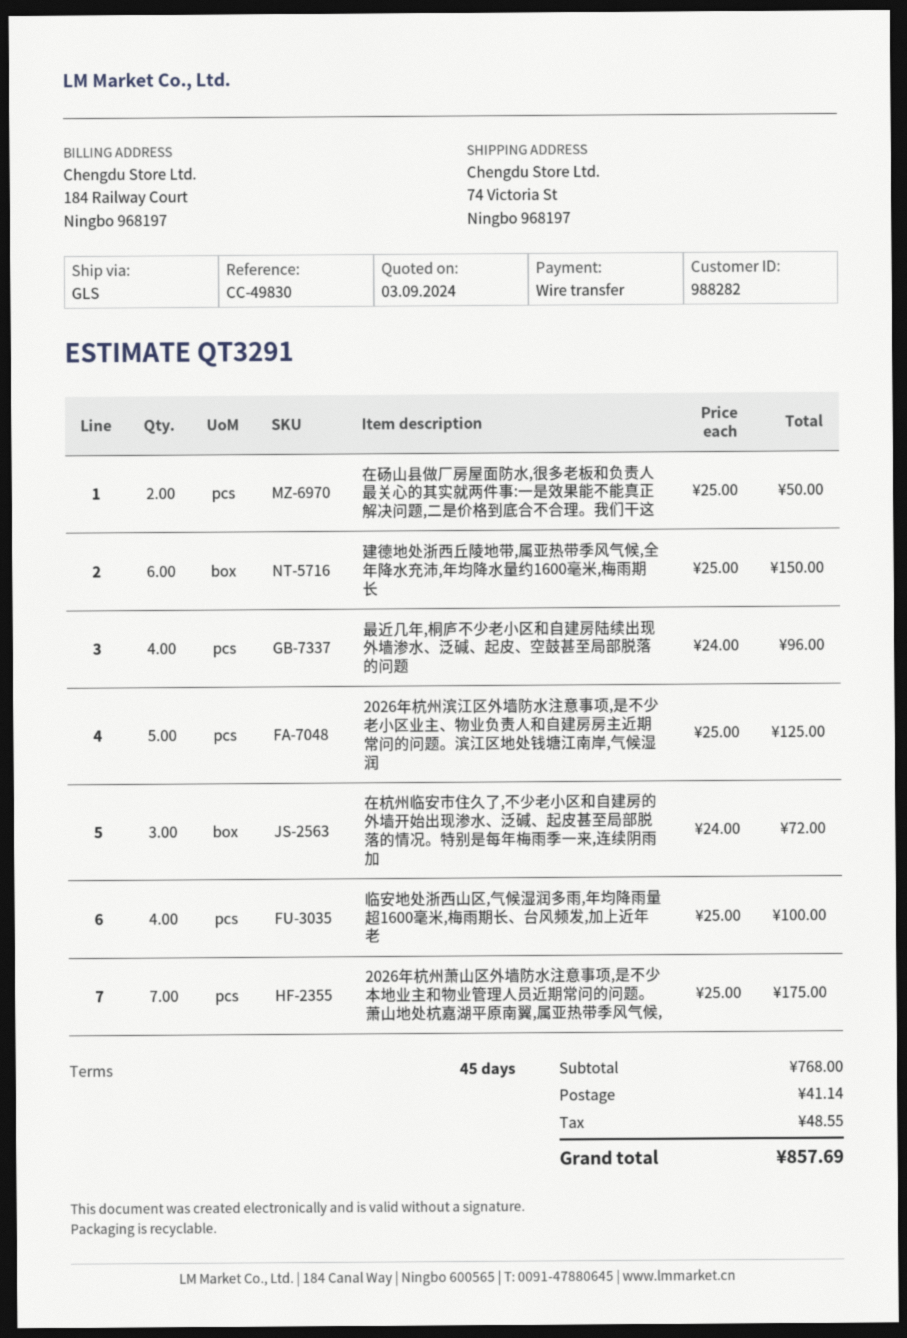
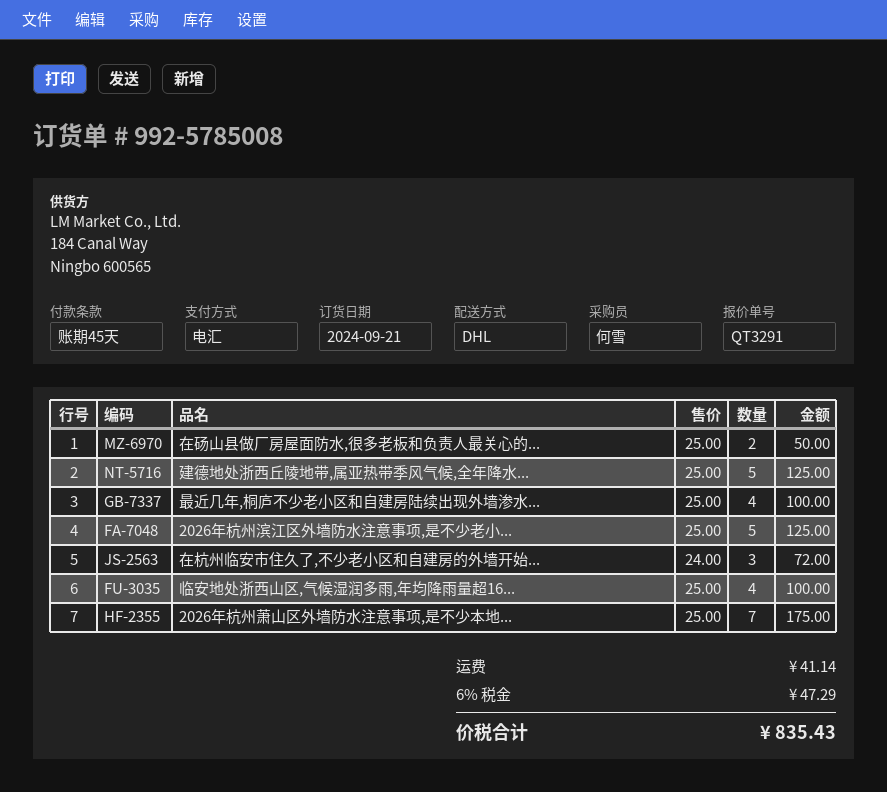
shipping method: GLS -> DHL
建德地处浙西丘陵地带,属亚热带季风气候,全年降水充沛,年均降水量约1600毫米,梅雨期长: 6 x 25.00 = 150.00 -> 5 x 25.00 = 125.00
最近几年,桐庐不少老小区和自建房陆续出现外墙渗水、泛碱、起皮、空鼓甚至局部脱落的问题: 4 x 24.00 = 96.00 -> 4 x 25.00 = 100.00
tax: 48.55 -> 47.29
total: 857.69 -> 835.43

